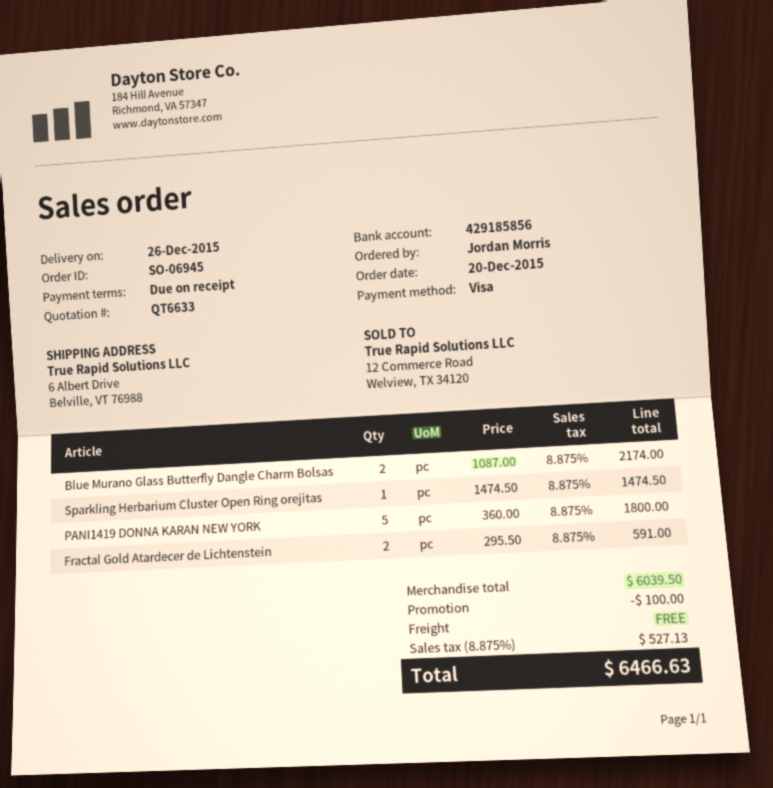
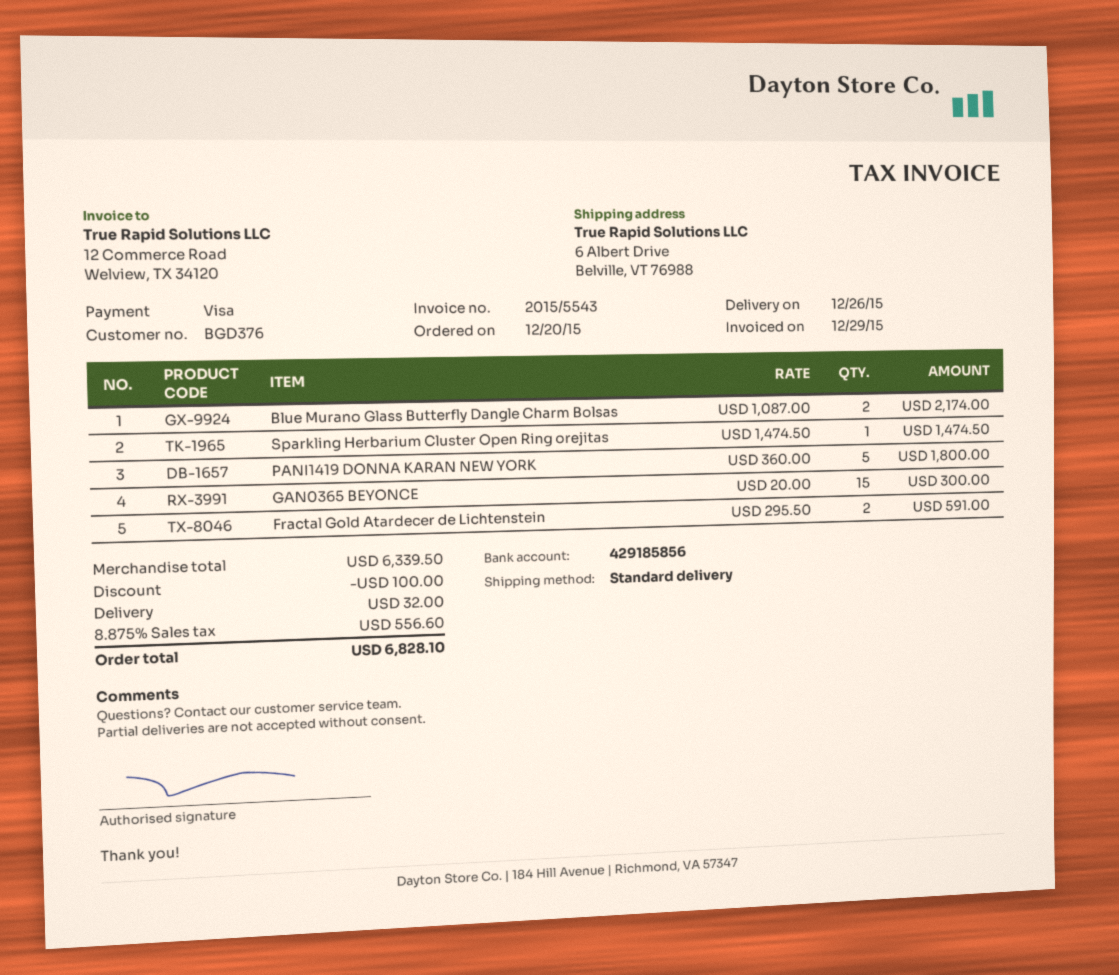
GAN0365 BEYONCE: none -> 15 x 20.00 = 300.00
subtotal: 6039.50 -> 6339.50
shipping: 0.00 -> 32.00
tax: 8.875% = 527.13 -> 8.875% = 556.60
total: 6466.63 -> 6828.10

